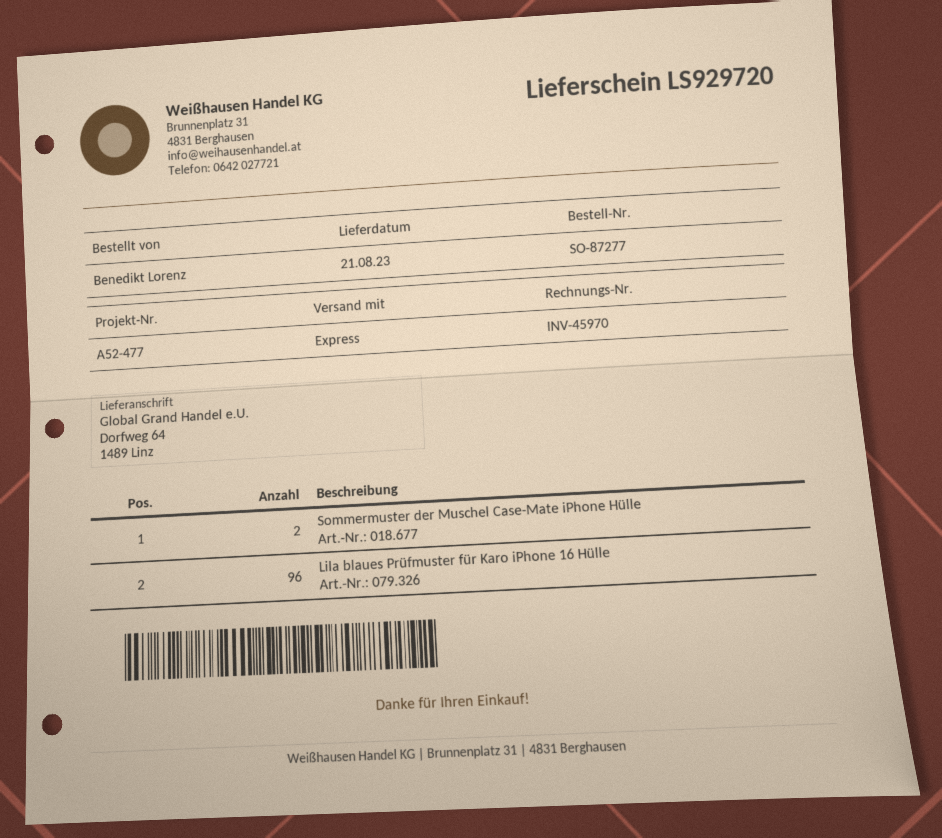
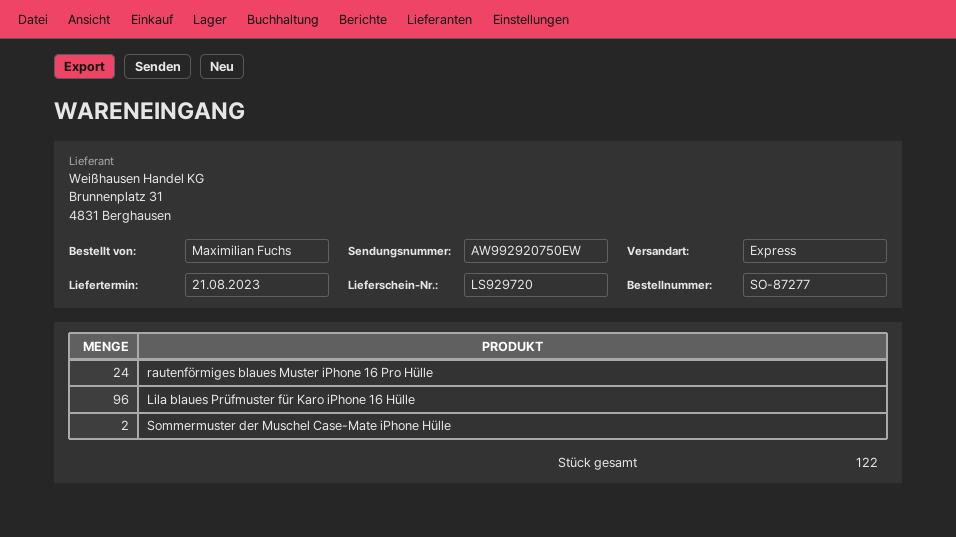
ordered by: Benedikt Lorenz -> Maximilian Fuchs
rautenförmiges blaues Muster iPhone 16 Pro Hülle: none -> 24

